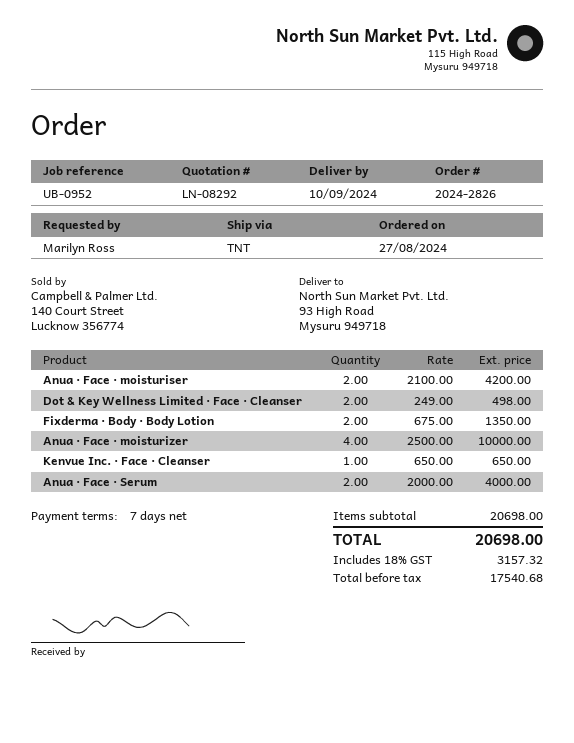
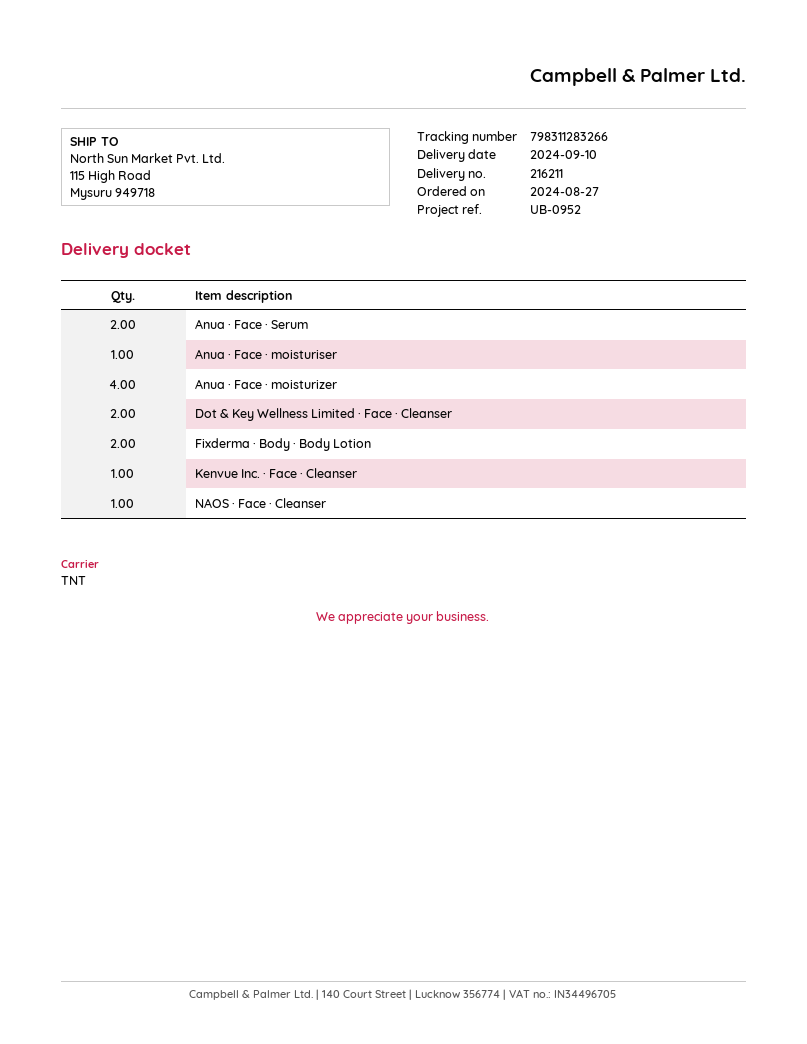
ship to: 93 High Road, Mysuru 949718 -> 115 High Road, Mysuru 949718
Anua · Face · moisturiser: 2 -> 1
NAOS · Face · Cleanser: none -> 1

